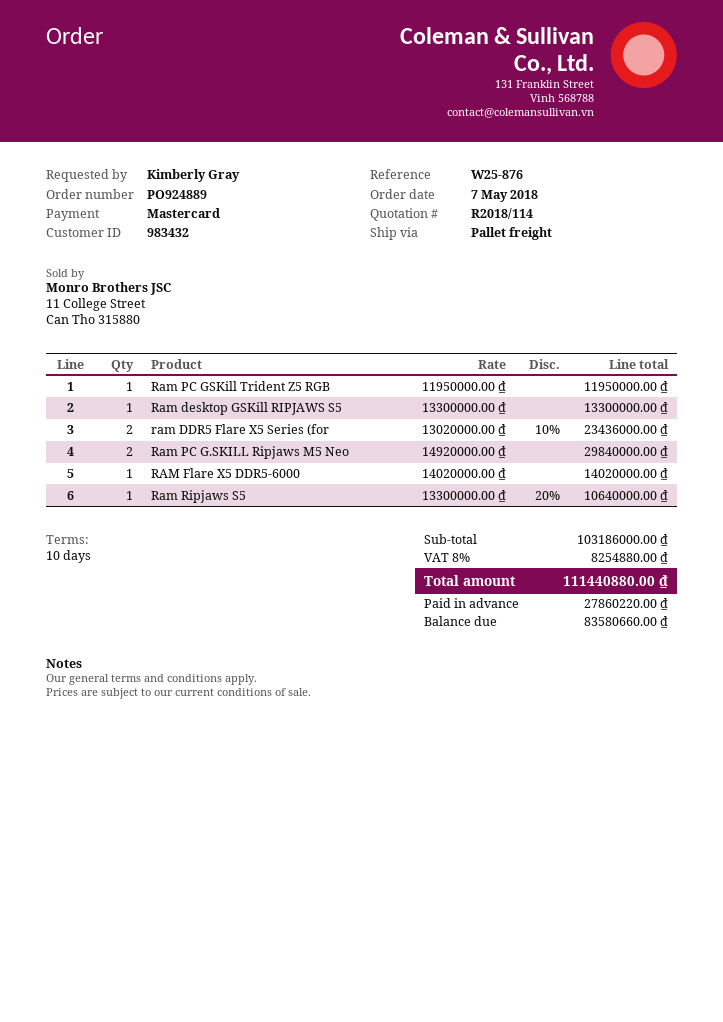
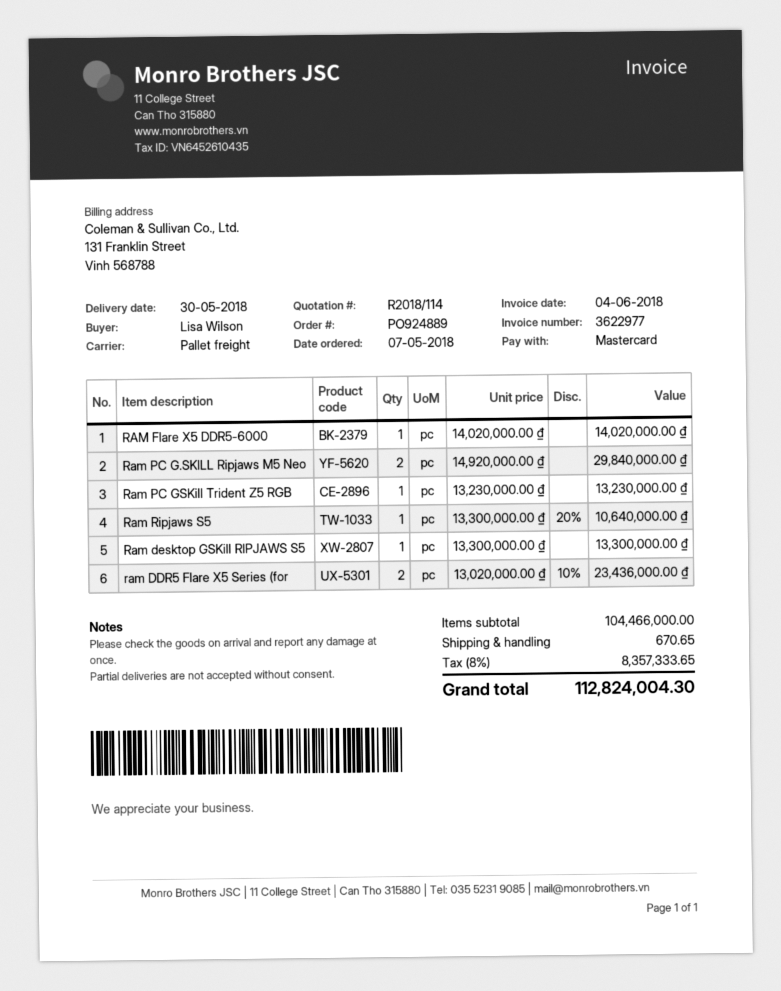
ordered by: Kimberly Gray -> Lisa Wilson
Ram PC GSKill Trident Z5 RGB: 1 x 11950000.00 = 11950000.00 -> 1 x 13230000.00 = 13230000.00
subtotal: 103186000.00 -> 104466000.00
shipping: none -> 670.65
tax: 8% = 8254880.00 -> 8% = 8357333.65
total: 111440880.00 -> 112824004.30

